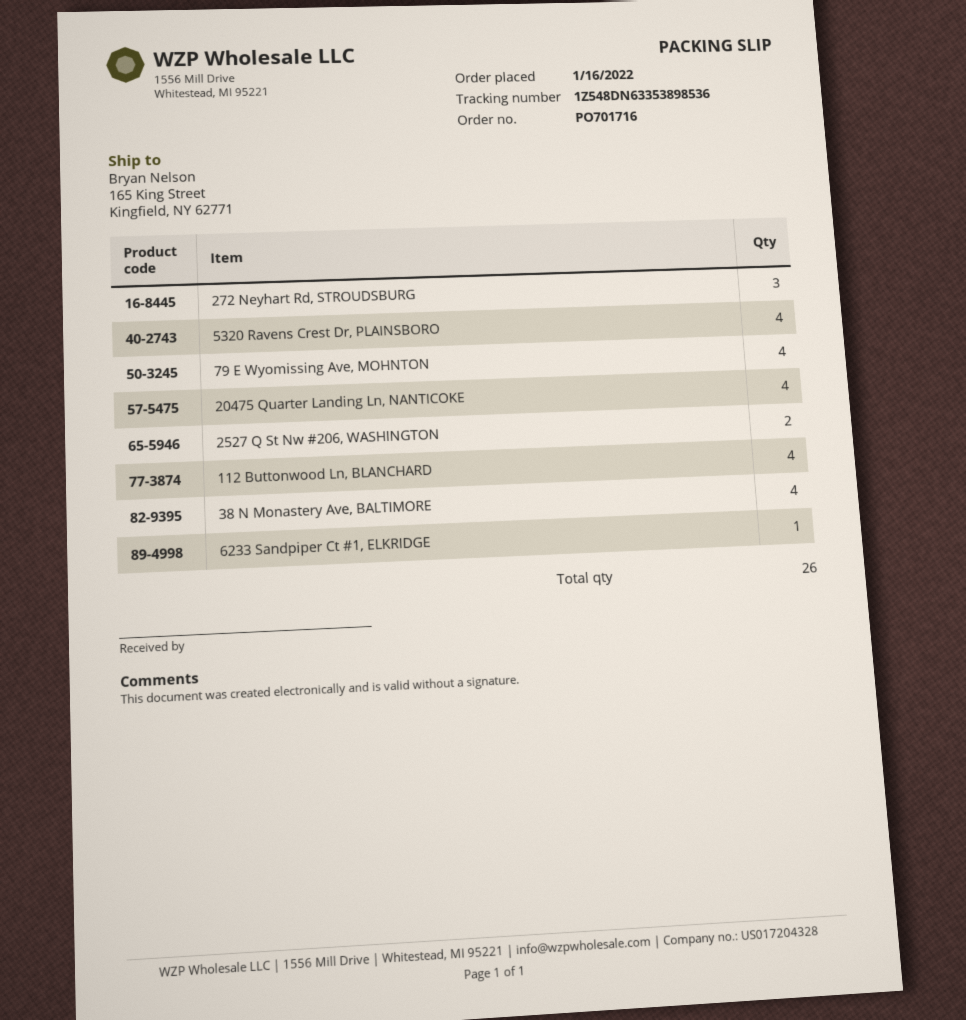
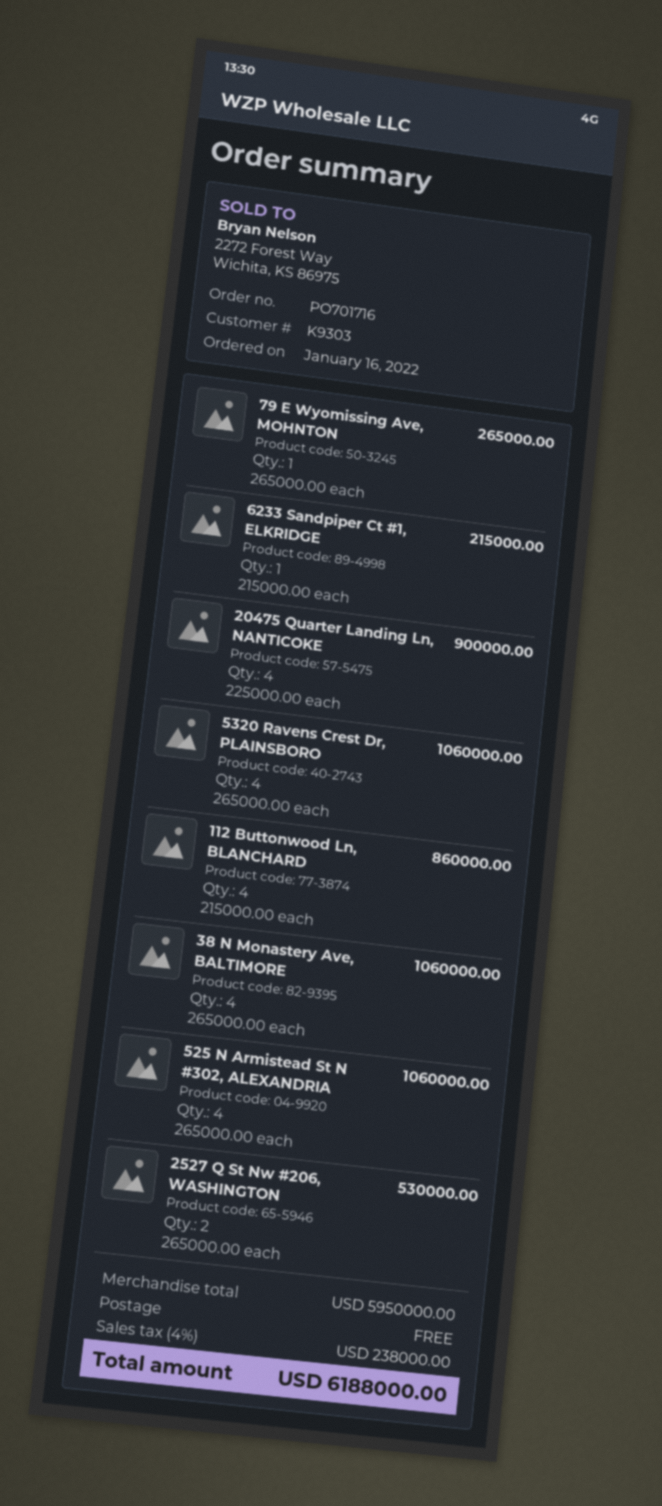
272 Neyhart Rd, STROUDSBURG: 3 -> none
79 E Wyomissing Ave, MOHNTON: 4 -> 1
525 N Armistead St N #302, ALEXANDRIA: none -> 4

